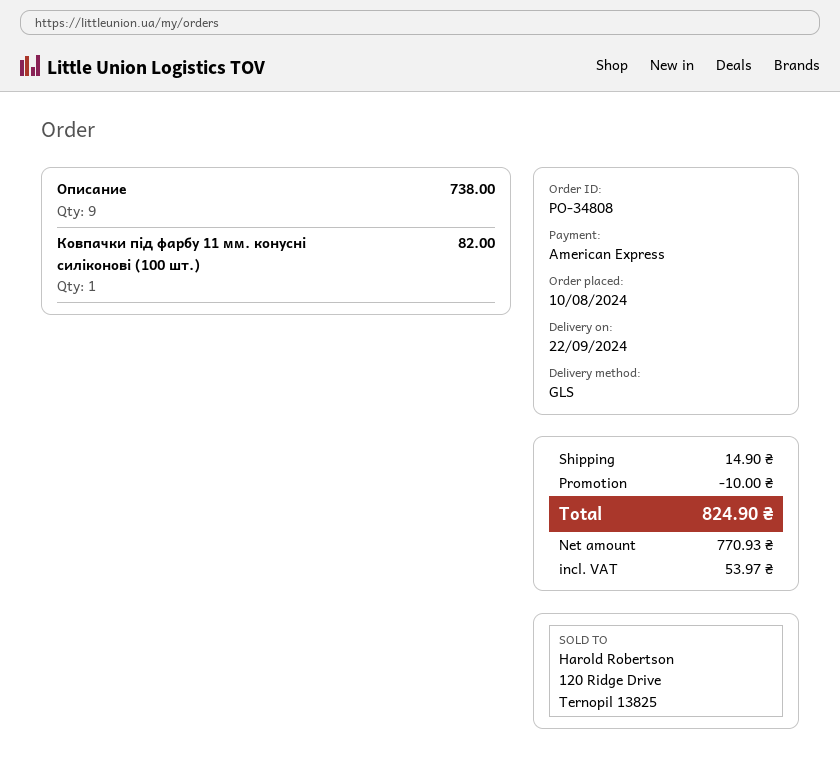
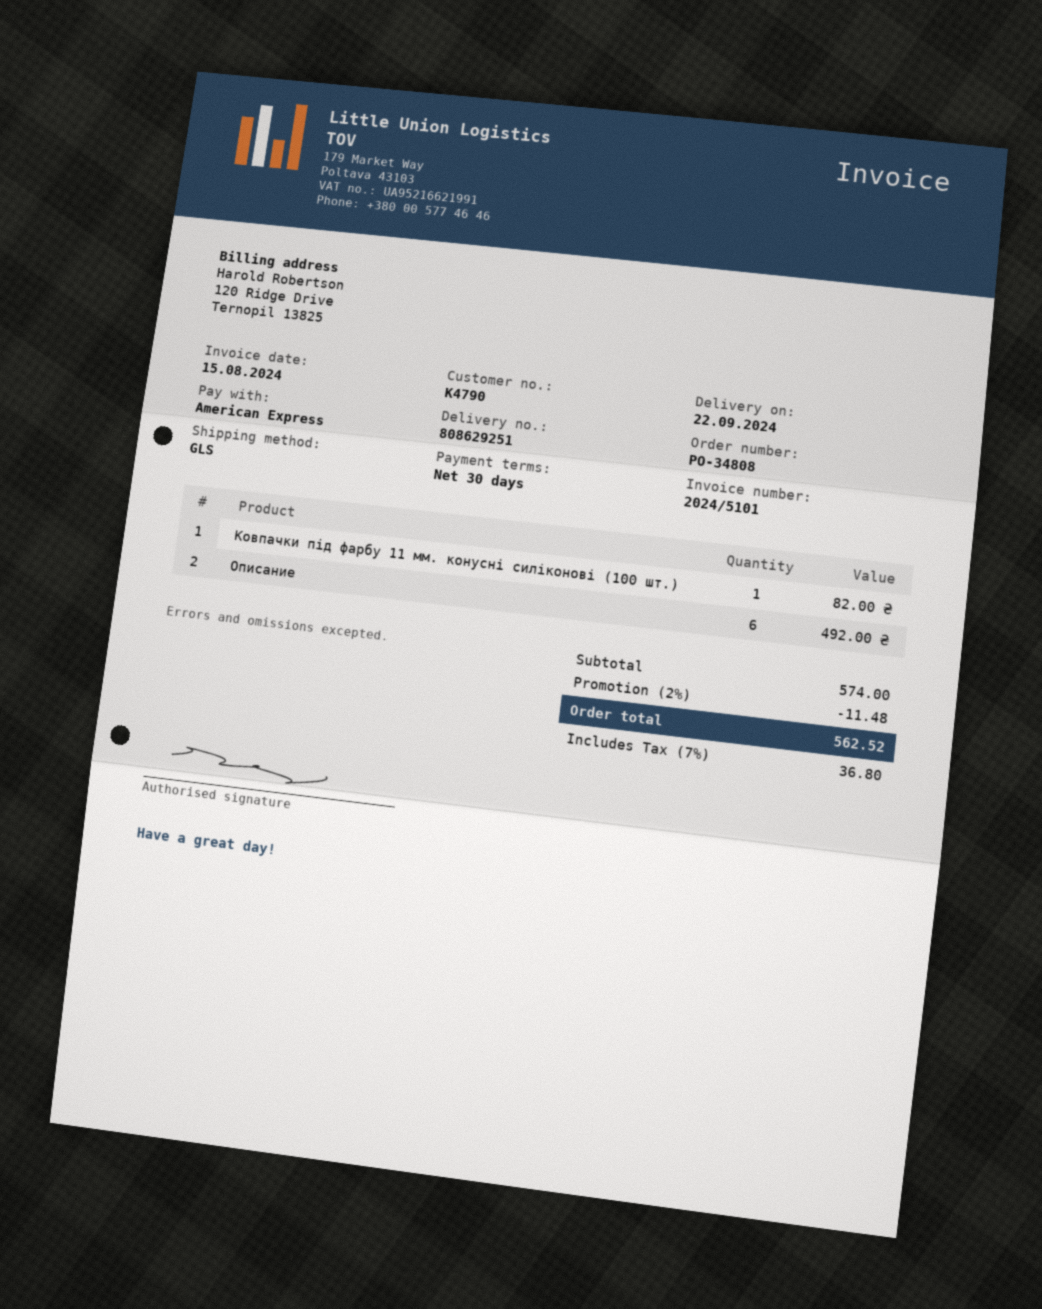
Описание: 9 for 738.00 -> 6 for 492.00
discount: 10.00 -> 11.48
shipping: 14.90 -> none
tax: 53.97 -> 36.80
total: 824.90 -> 562.52

